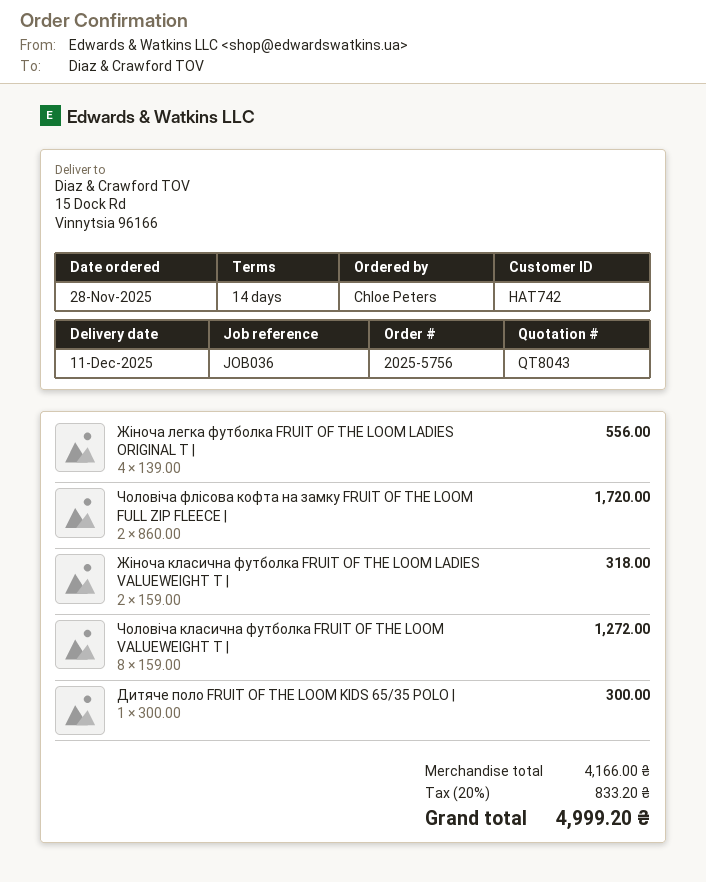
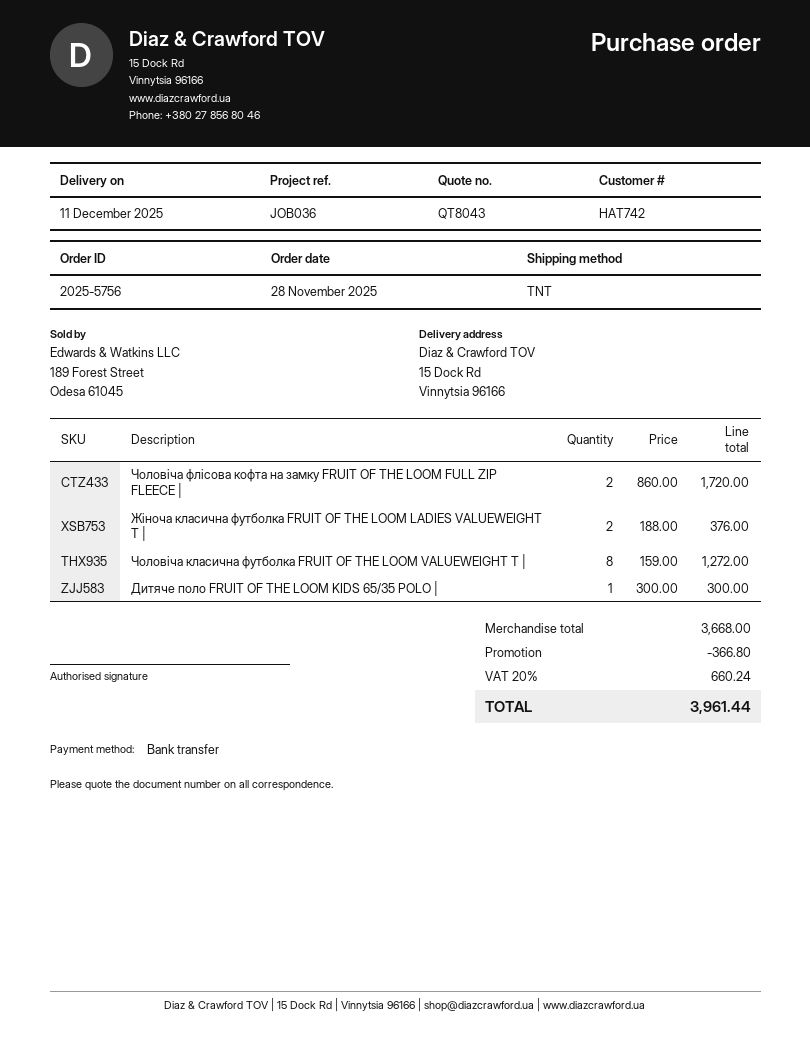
Жіноча легка футболка FRUIT OF THE LOOM LADIES ORIGINAL T |: 4 x 139.00 = 556.00 -> none
Жіноча класична футболка FRUIT OF THE LOOM LADIES VALUEWEIGHT T |: 2 x 159.00 = 318.00 -> 2 x 188.00 = 376.00
subtotal: 4166.00 -> 3668.00
discount: none -> 366.80
tax: 20% = 833.20 -> 20% = 660.24
total: 4999.20 -> 3961.44

